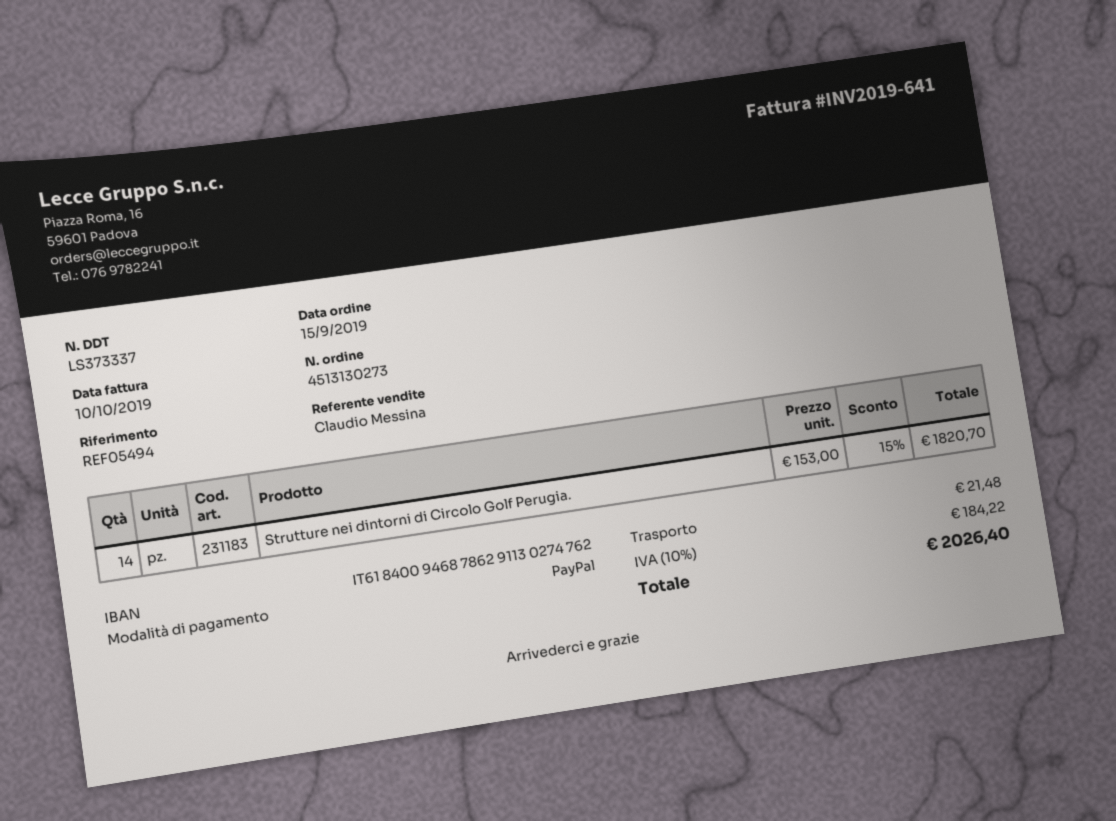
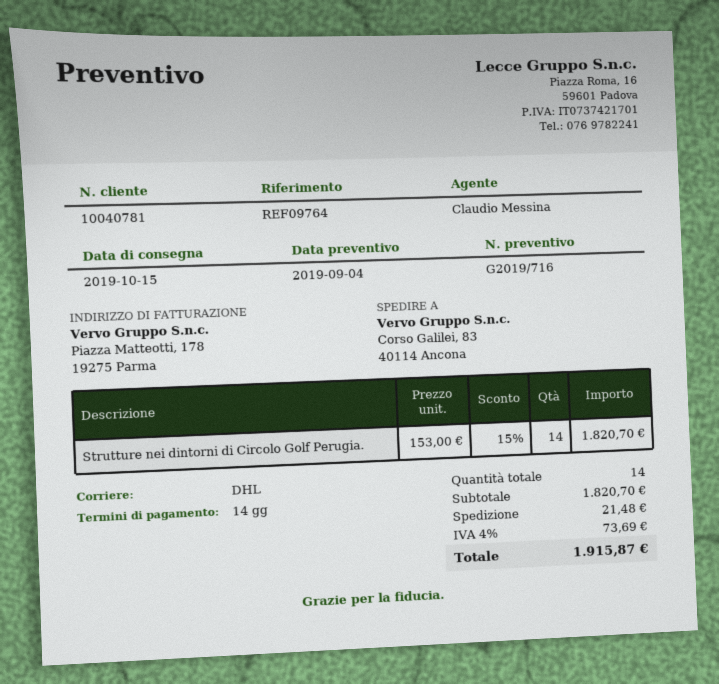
reference: REF05494 -> REF09764
tax: 10% = 184.22 -> 4% = 73.69
total: 2026.40 -> 1915.87

